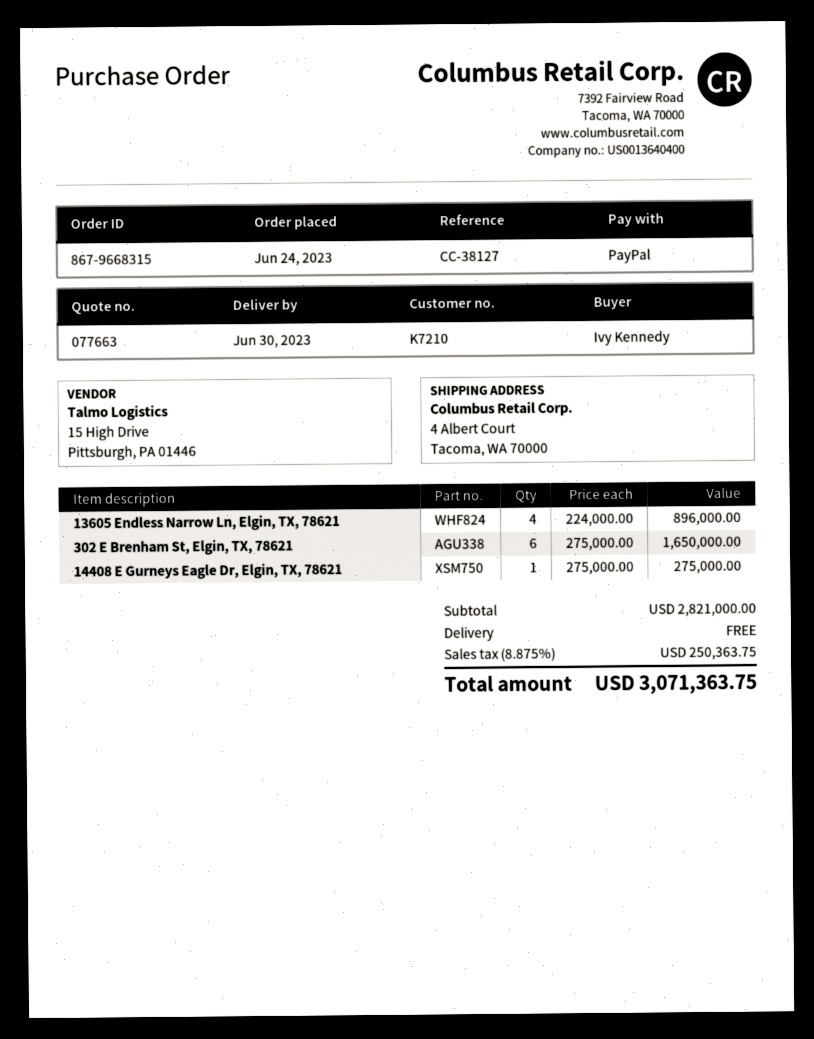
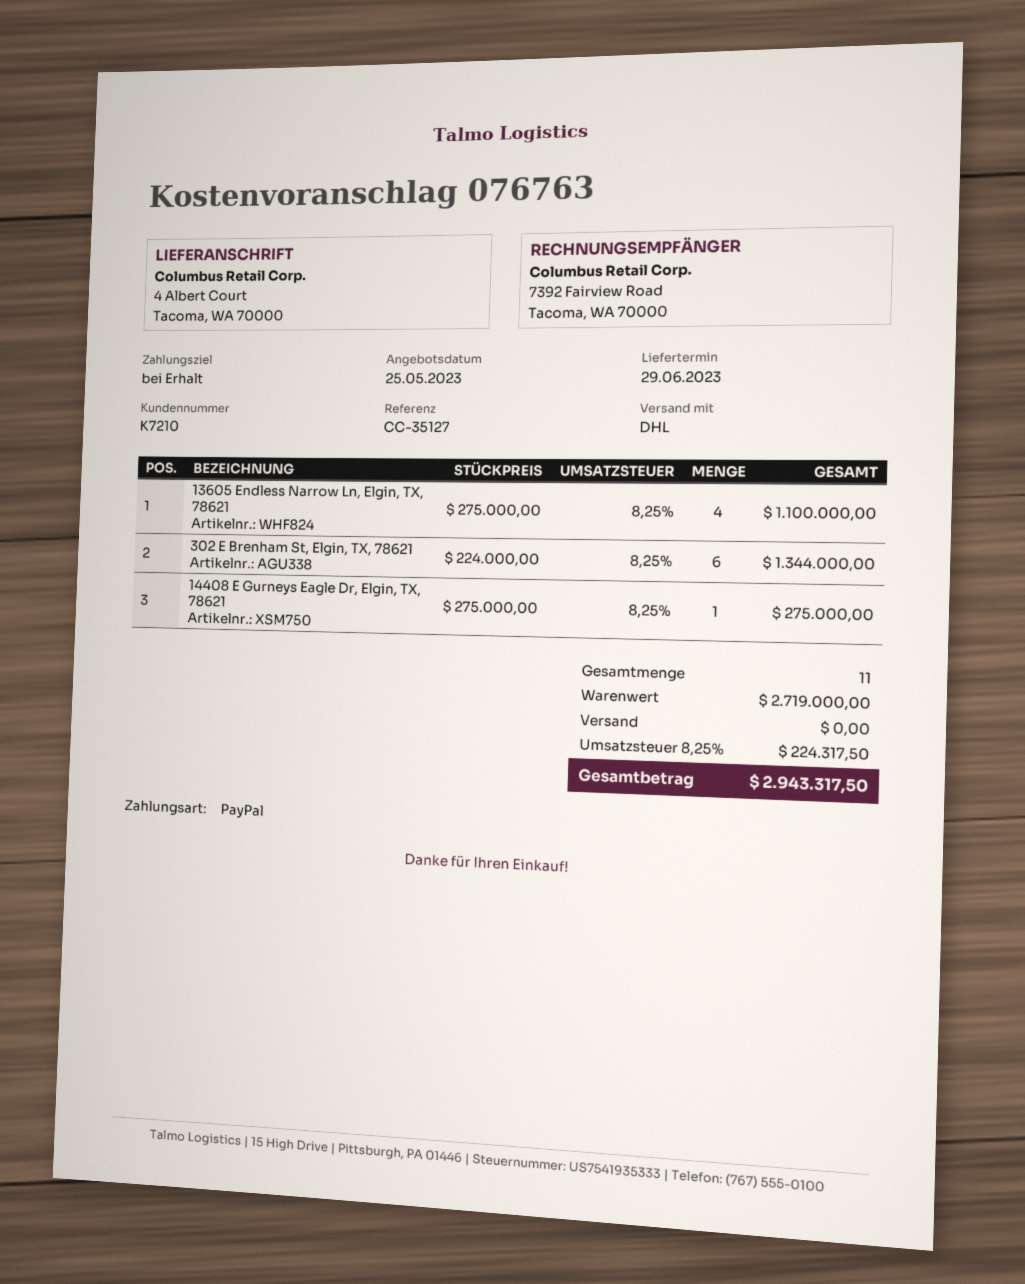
quote number: 077663 -> 076763
delivery date: 2023-06-30 -> 2023-06-29
reference: CC-38127 -> CC-35127
13605 Endless Narrow Ln, Elgin, TX, 78621: 4 x 224000.00 = 896000.00 -> 4 x 275000.00 = 1100000.00
302 E Brenham St, Elgin, TX, 78621: 6 x 275000.00 = 1650000.00 -> 6 x 224000.00 = 1344000.00
subtotal: 2821000.00 -> 2719000.00
tax: 8.875% = 250363.75 -> 8.25% = 224317.50
total: 3071363.75 -> 2943317.50

